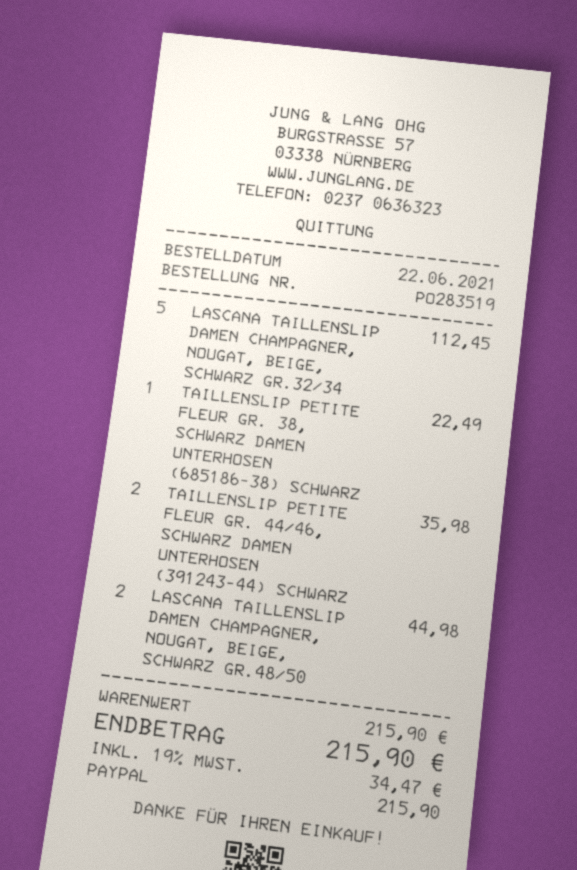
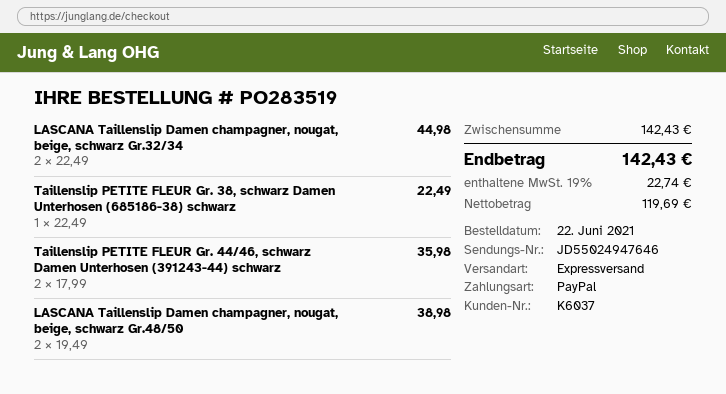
LASCANA TAILLENSLIP DAMEN CHAMPAGNER, NOUGAT, BEIGE, SCHWARZ GR.32/34: 5 for 112.45 -> 2 for 44.98
LASCANA TAILLENSLIP DAMEN CHAMPAGNER, NOUGAT, BEIGE, SCHWARZ GR.48/50: 2 for 44.98 -> 2 for 38.98
subtotal: 215.90 -> 142.43
tax: 19% = 34.47 -> 19% = 22.74
total: 215.90 -> 142.43

